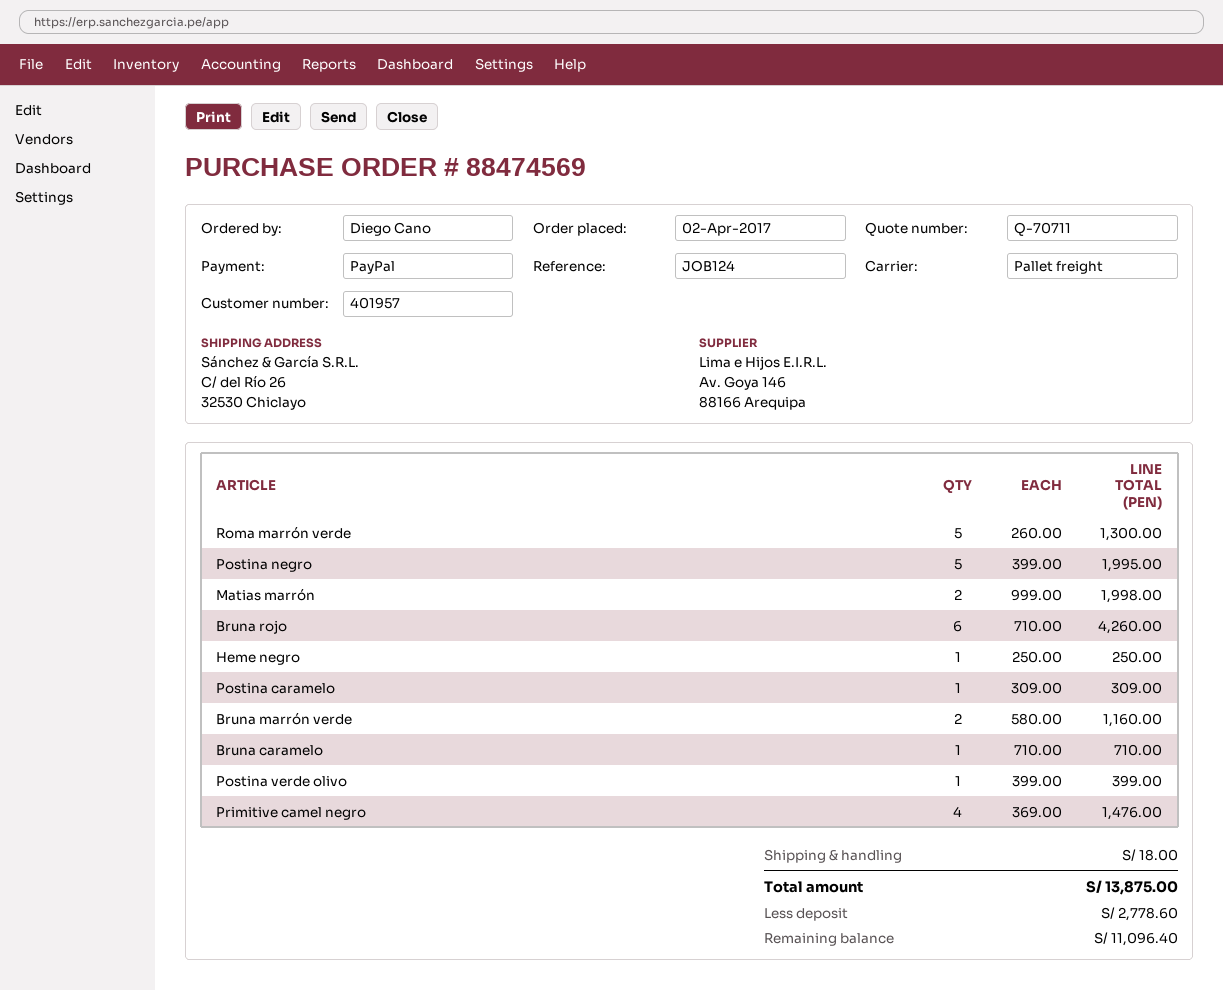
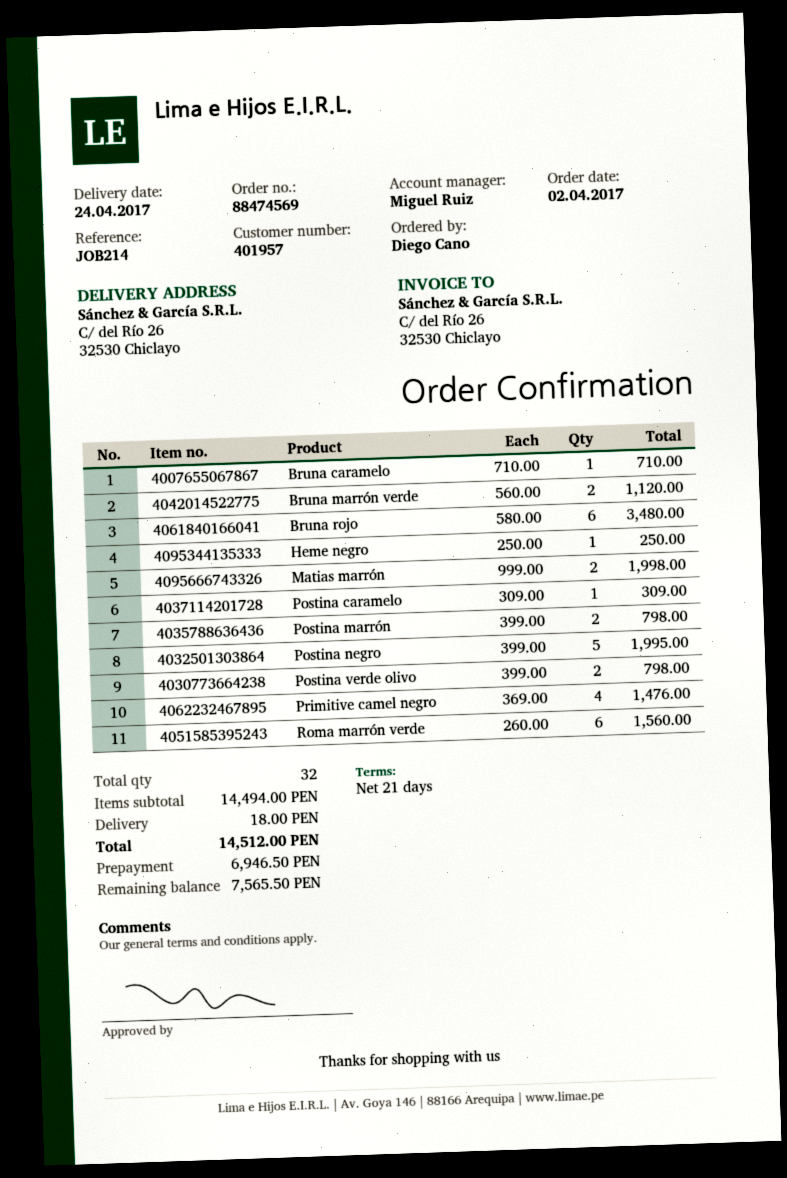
reference: JOB124 -> JOB214
Roma marrón verde: 5 x 260.00 = 1300.00 -> 6 x 260.00 = 1560.00
Bruna rojo: 6 x 710.00 = 4260.00 -> 6 x 580.00 = 3480.00
Bruna marrón verde: 2 x 580.00 = 1160.00 -> 2 x 560.00 = 1120.00
Postina verde olivo: 1 x 399.00 = 399.00 -> 2 x 399.00 = 798.00
Postina marrón: none -> 2 x 399.00 = 798.00
total: 13875.00 -> 14512.00
deposit: 2778.60 -> 6946.50
balance: 11096.40 -> 7565.50

